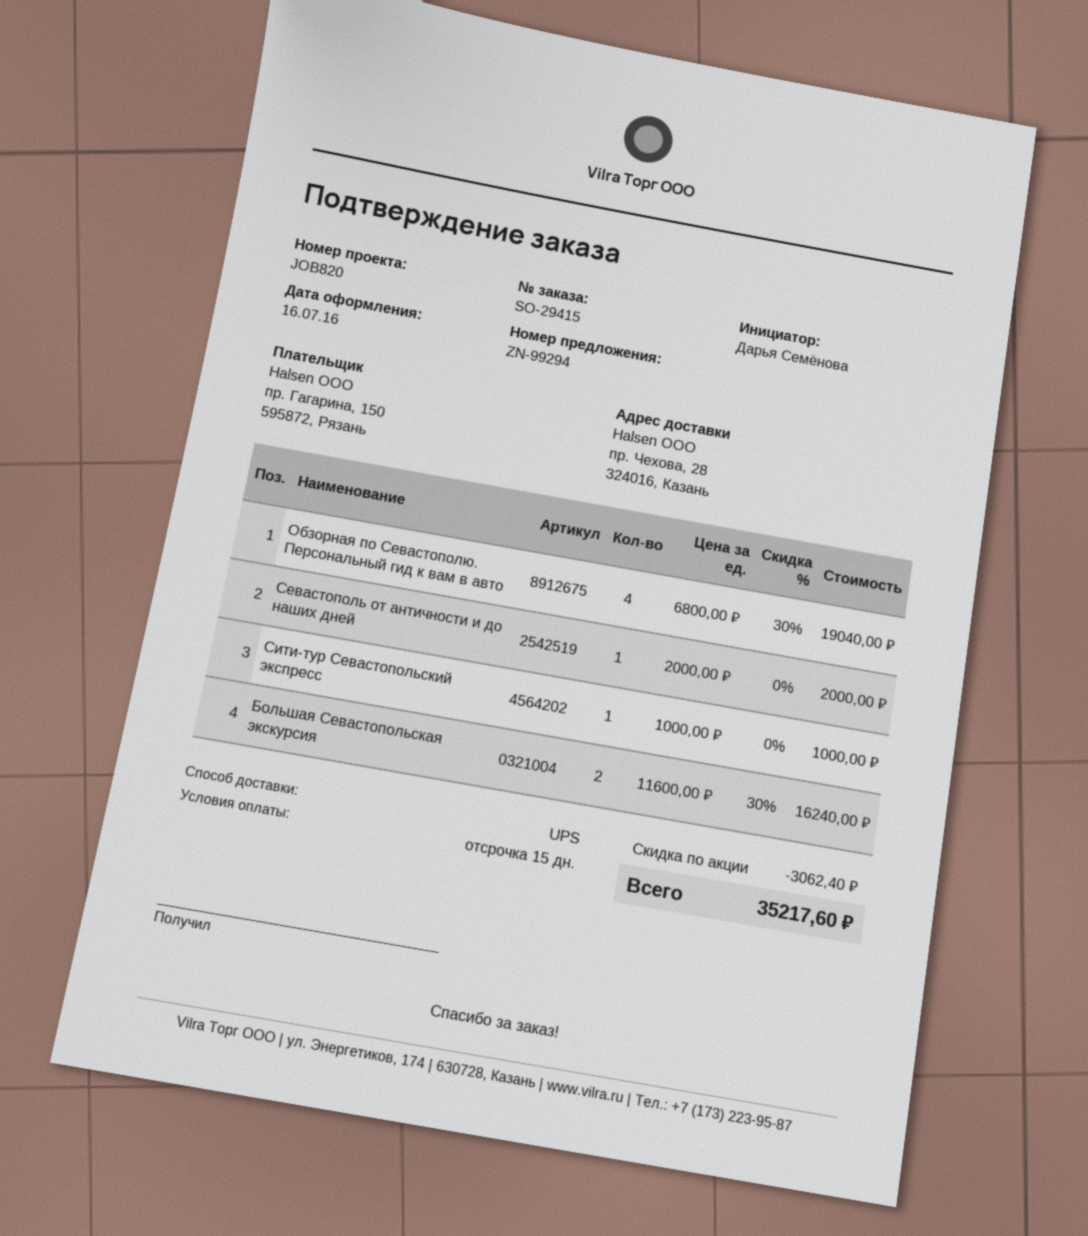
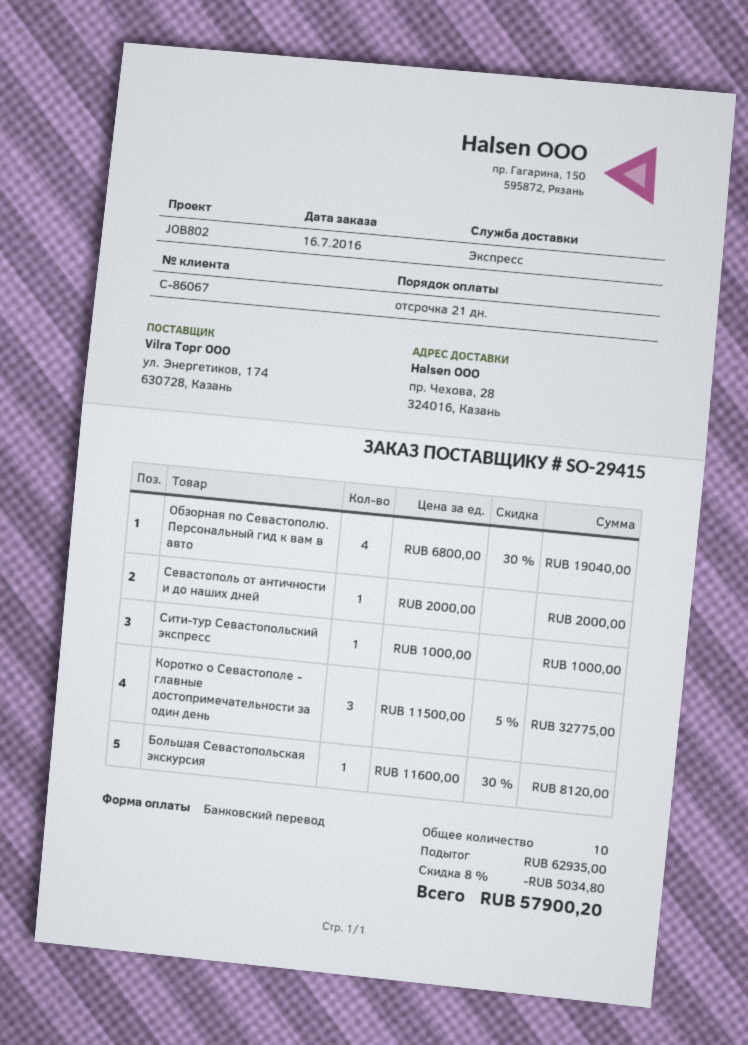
payment terms: 15 days -> 21 days
reference: JOB820 -> JOB802
shipping method: UPS -> express
Большая Севастопольская экскурсия: 2 x 11600.00 - 30% = 16240.00 -> 1 x 11600.00 - 30% = 8120.00
Коротко о Севастополе - главные достопримечательности за один день: none -> 3 x 11500.00 - 5% = 32775.00
discount: 3062.40 -> 5034.80
total: 35217.60 -> 57900.20

